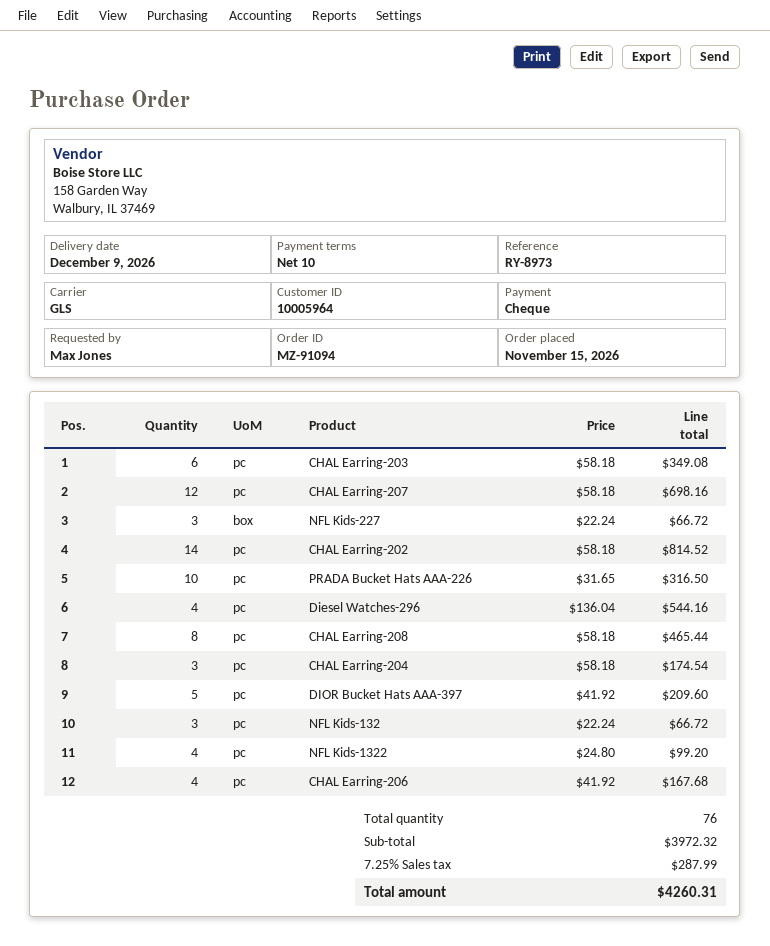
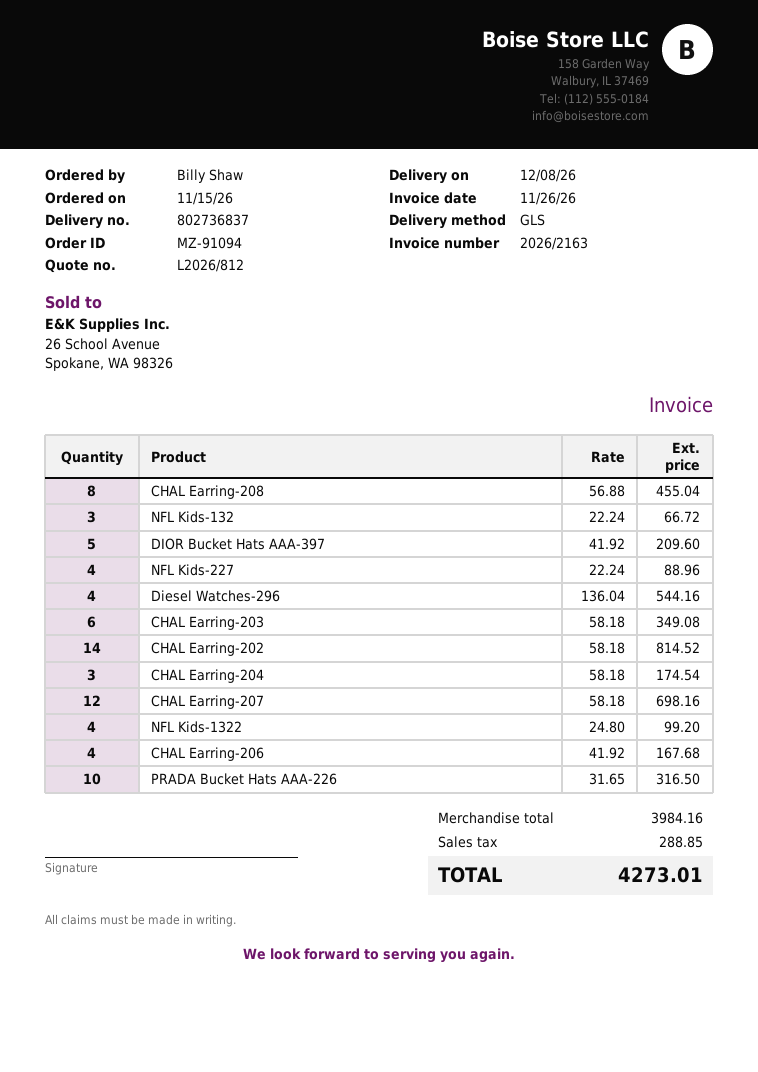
delivery date: 2026-12-09 -> 2026-12-08
ordered by: Max Jones -> Billy Shaw
NFL Kids-227: 3 x 22.24 = 66.72 -> 4 x 22.24 = 88.96
CHAL Earring-208: 8 x 58.18 = 465.44 -> 8 x 56.88 = 455.04
subtotal: 3972.32 -> 3984.16
tax: 287.99 -> 288.85
total: 4260.31 -> 4273.01

